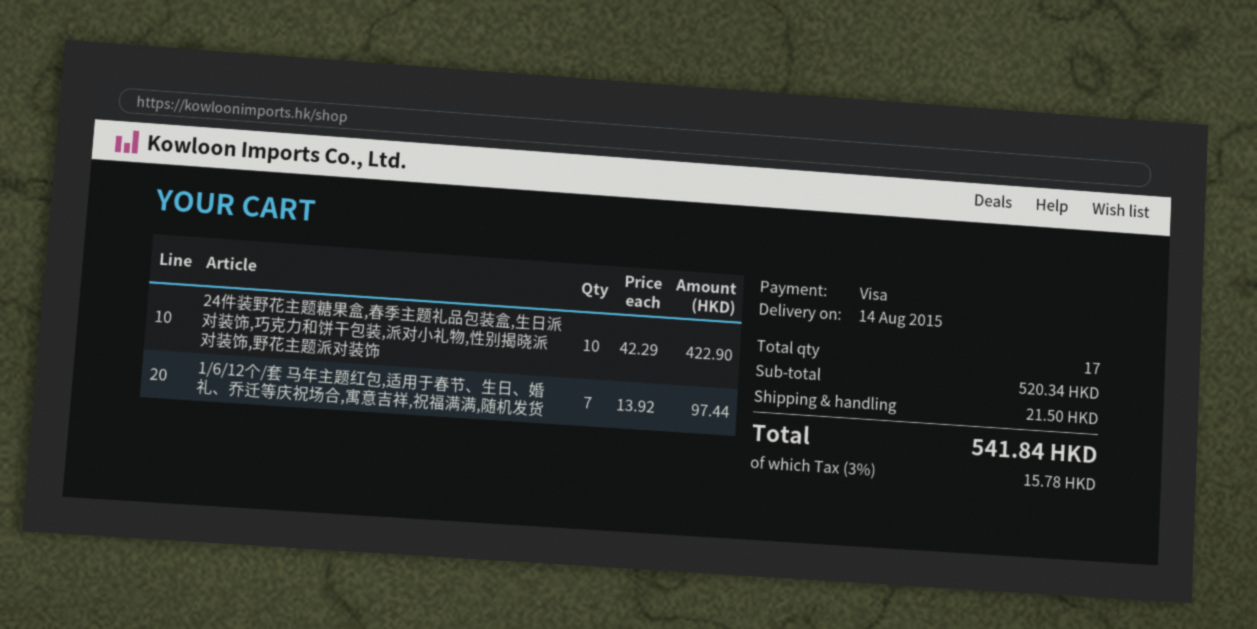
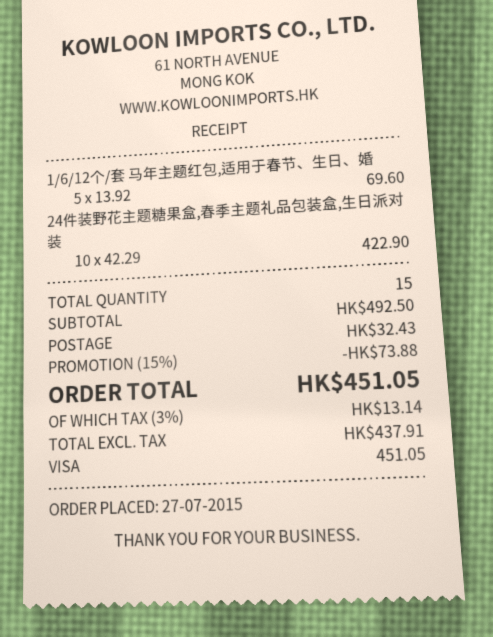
1/6/12个/套 马年主题红包,适用于春节、生日、婚礼、乔迁等庆祝场合,寓意吉祥,祝福满满,随机发货: 7 x 13.92 = 97.44 -> 5 x 13.92 = 69.60
total quantity: 17 -> 15
subtotal: 520.34 -> 492.50
discount: none -> 15% = 73.88
shipping: 21.50 -> 32.43
tax: 3% = 15.78 -> 3% = 13.14
total: 541.84 -> 451.05

